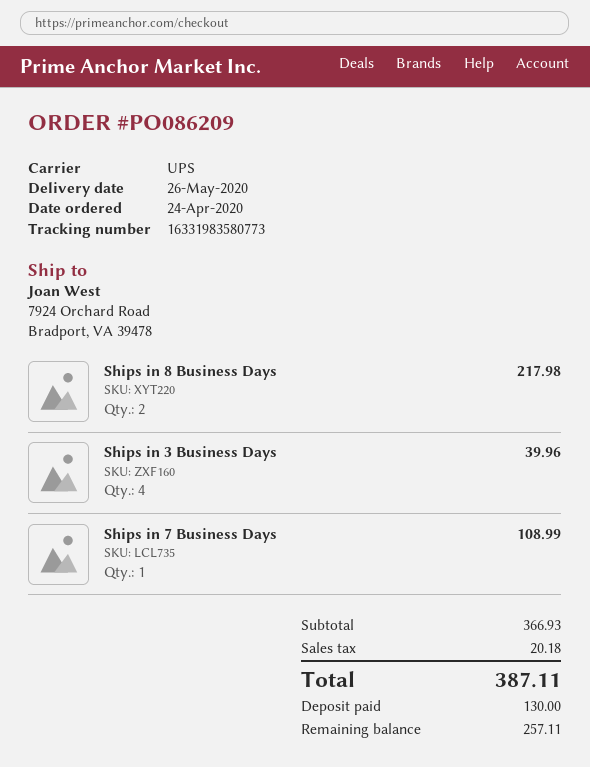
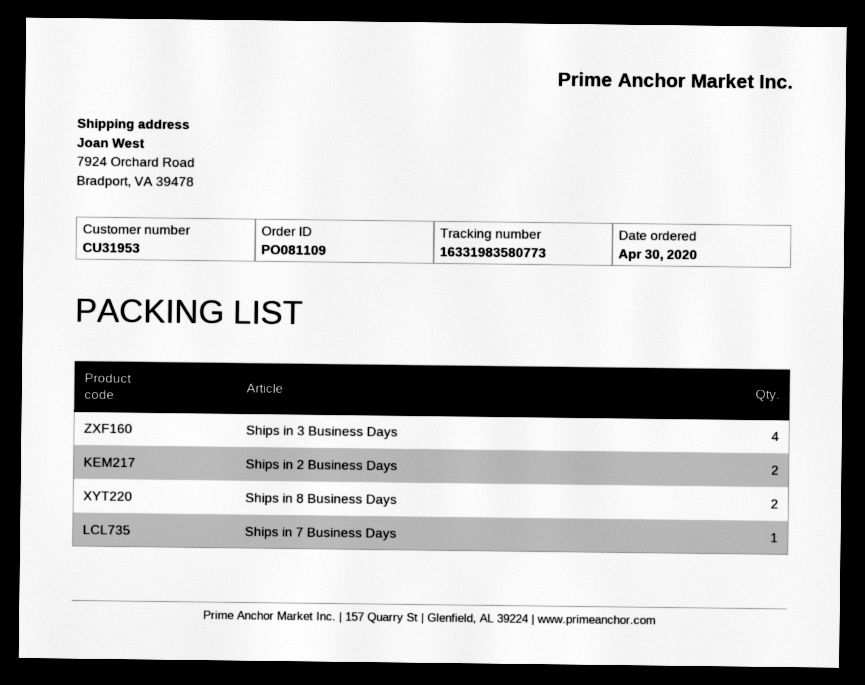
order number: PO086209 -> PO081109
order date: 2020-04-24 -> 2020-04-30
Ships in 2 Business Days: none -> 2

